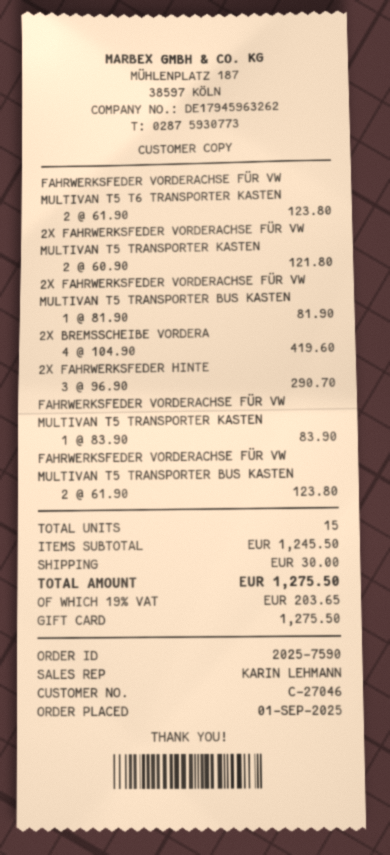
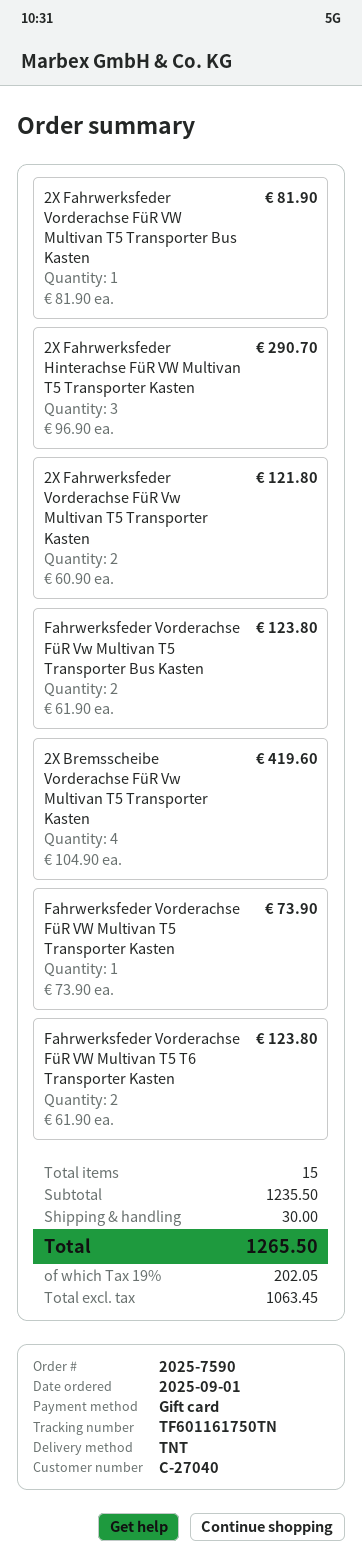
customer number: C-27046 -> C-27040
FAHRWERKSFEDER VORDERACHSE FÜR VW MULTIVAN T5 TRANSPORTER KASTEN: 1 x 83.90 = 83.90 -> 1 x 73.90 = 73.90
subtotal: 1245.50 -> 1235.50
tax: 19% = 203.65 -> 19% = 202.05
total: 1275.50 -> 1265.50

